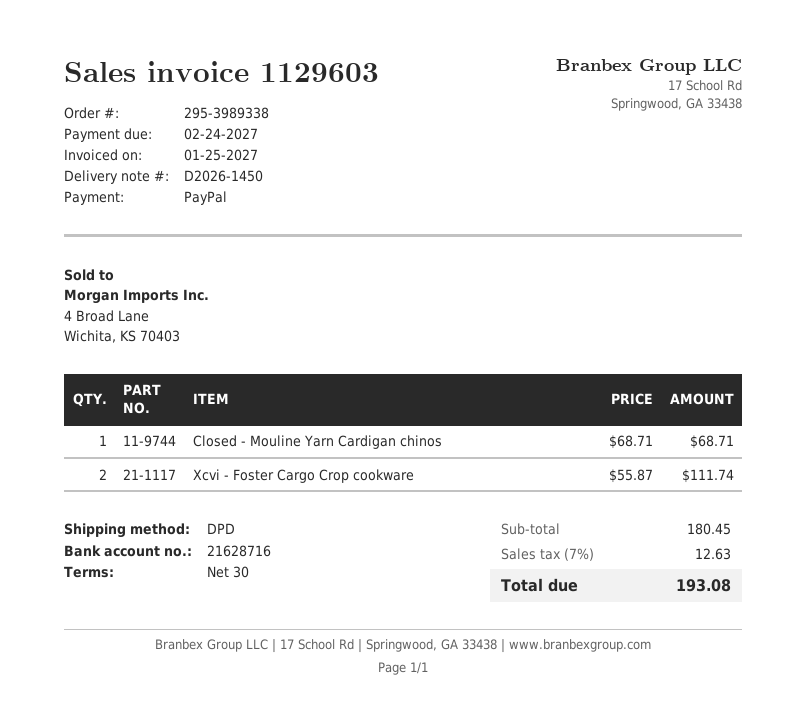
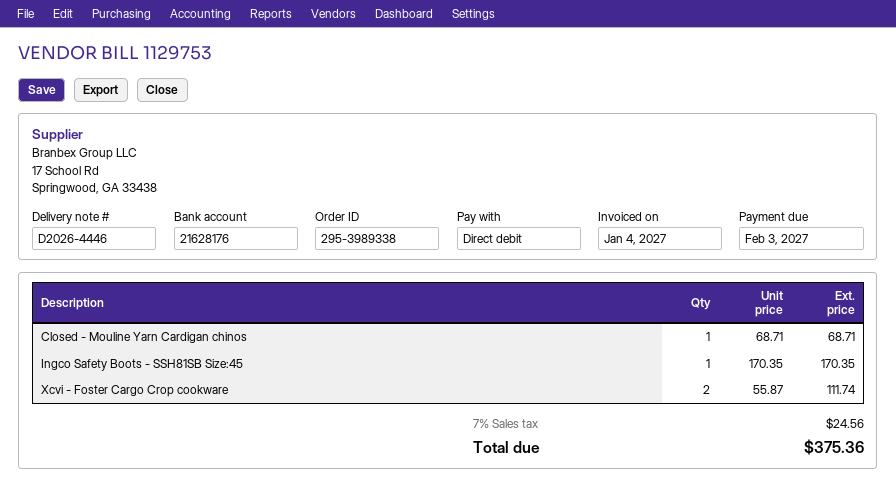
delivery note number: D2026-1450 -> D2026-4446
invoice number: 1129603 -> 1129753
invoice date: 2027-01-25 -> 2027-01-04
due date: 2027-02-24 -> 2027-02-03
payment method: PayPal -> direct debit
bank account: 21628716 -> 21628176
Ingco Safety Boots - SSH81SB Size:45: none -> 1 x 170.35 = 170.35
tax: 7% = 12.63 -> 7% = 24.56
total: 193.08 -> 375.36

